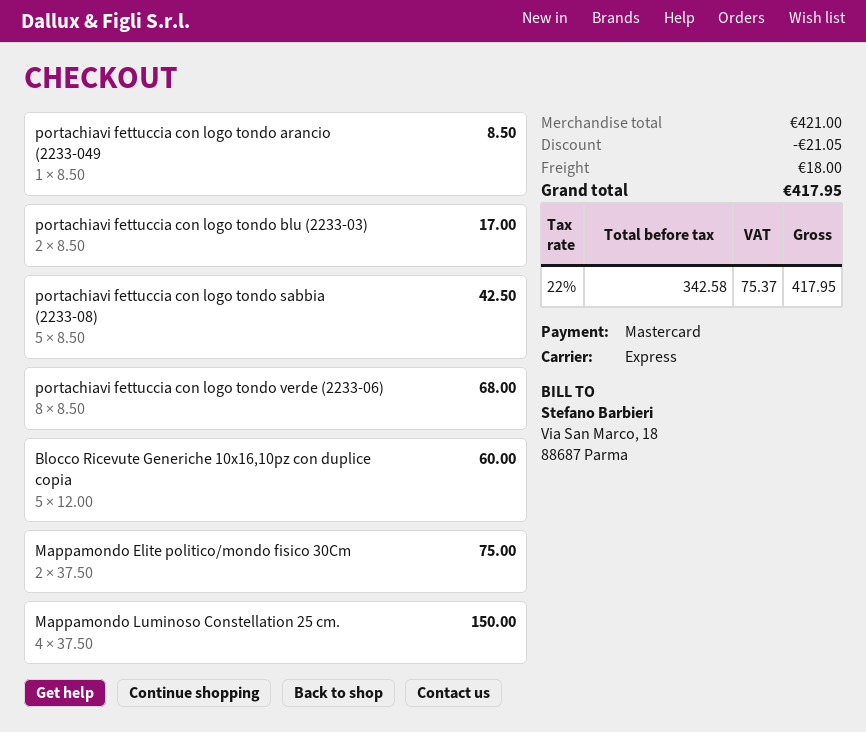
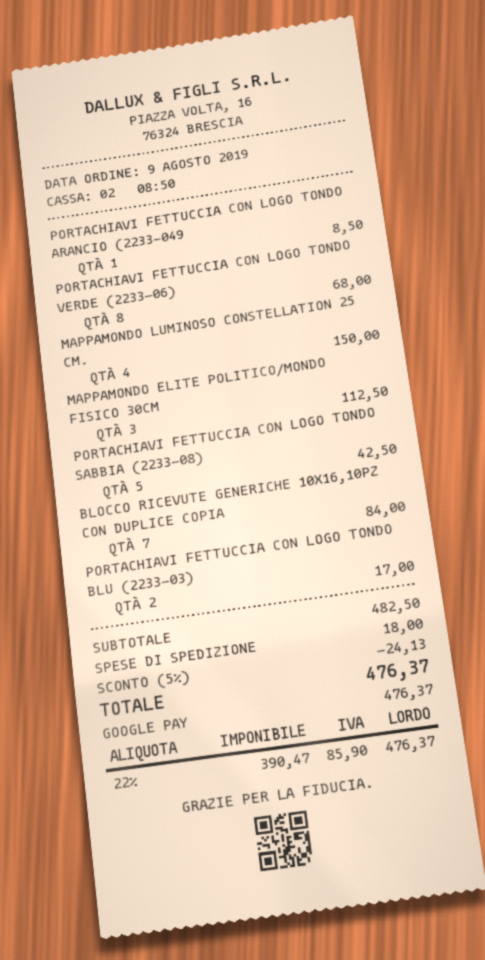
payment method: Mastercard -> Google Pay
Blocco Ricevute Generiche 10x16,10pz con duplice copia: 5 for 60.00 -> 7 for 84.00
Mappamondo Elite politico/mondo fisico 30Cm: 2 for 75.00 -> 3 for 112.50
subtotal: 421.00 -> 482.50
discount: 21.05 -> 24.13
net: 342.58 -> 390.47
tax: 22% = 75.37 -> 22% = 85.90
total: 417.95 -> 476.37

